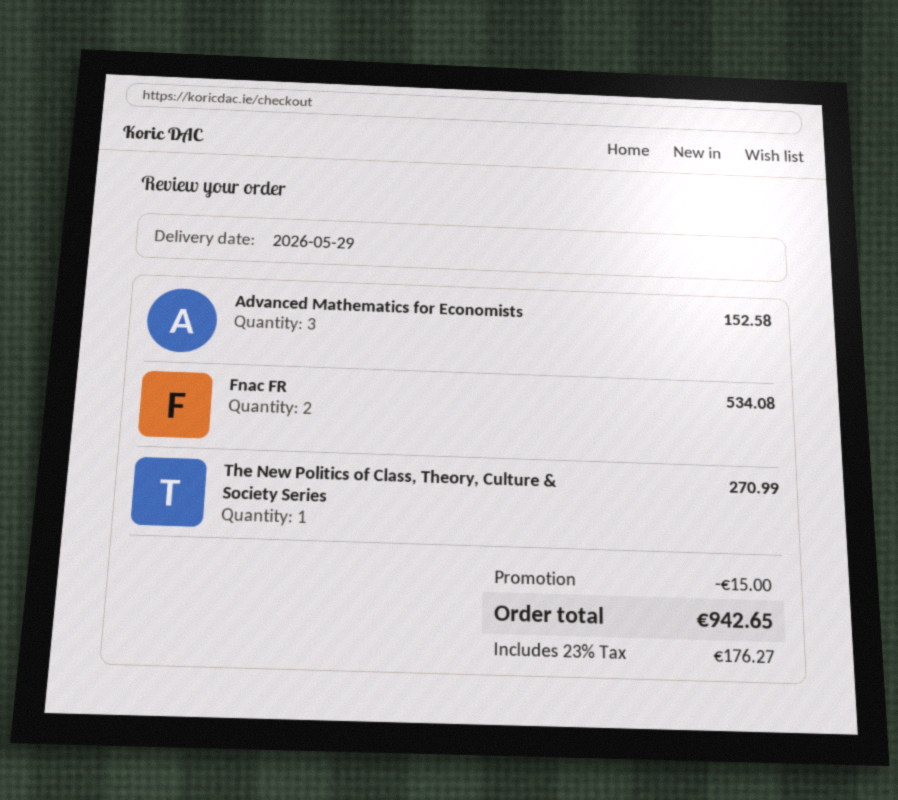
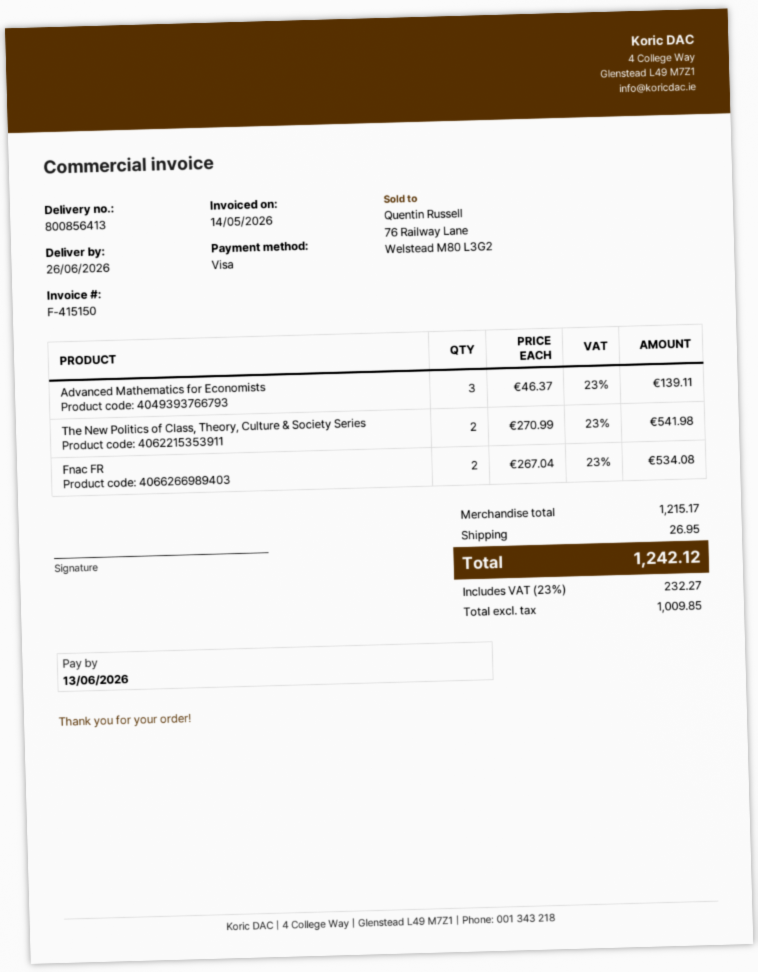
delivery date: 2026-05-29 -> 2026-06-26
Advanced Mathematics for Economists: 3 for 152.58 -> 3 for 139.11
The New Politics of Class, Theory, Culture & Society Series: 1 for 270.99 -> 2 for 541.98
discount: 15.00 -> none
shipping: none -> 26.95
tax: 23% = 176.27 -> 23% = 232.27
total: 942.65 -> 1242.12

